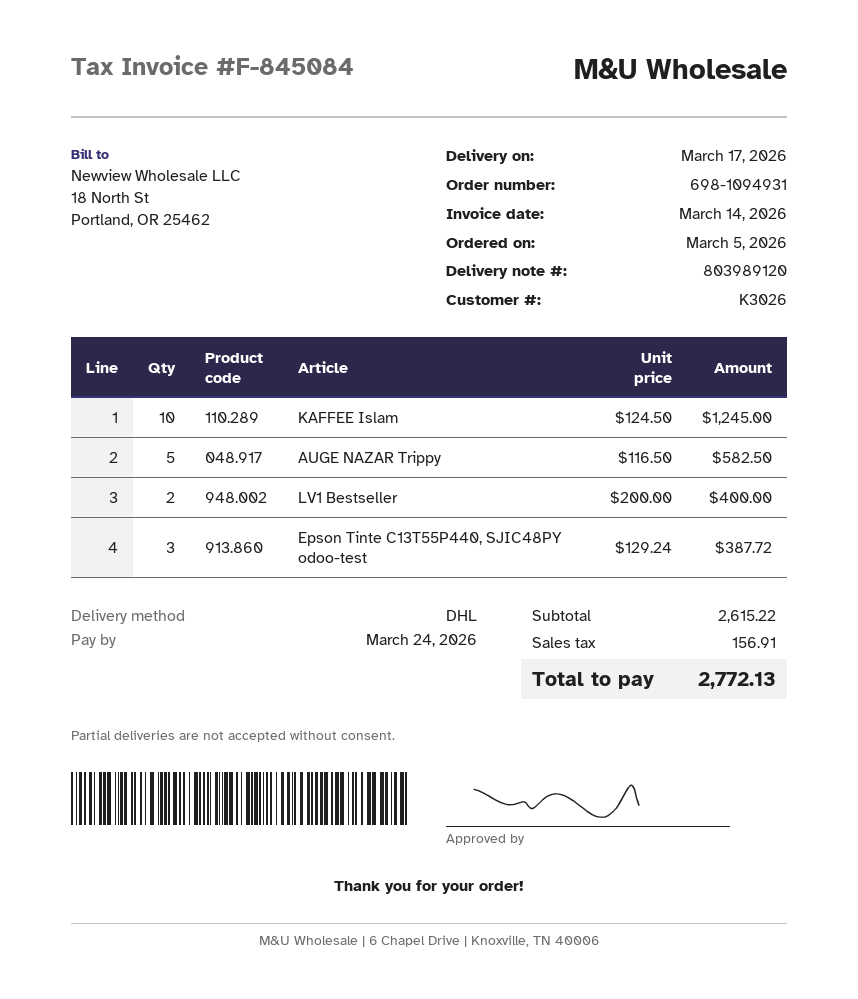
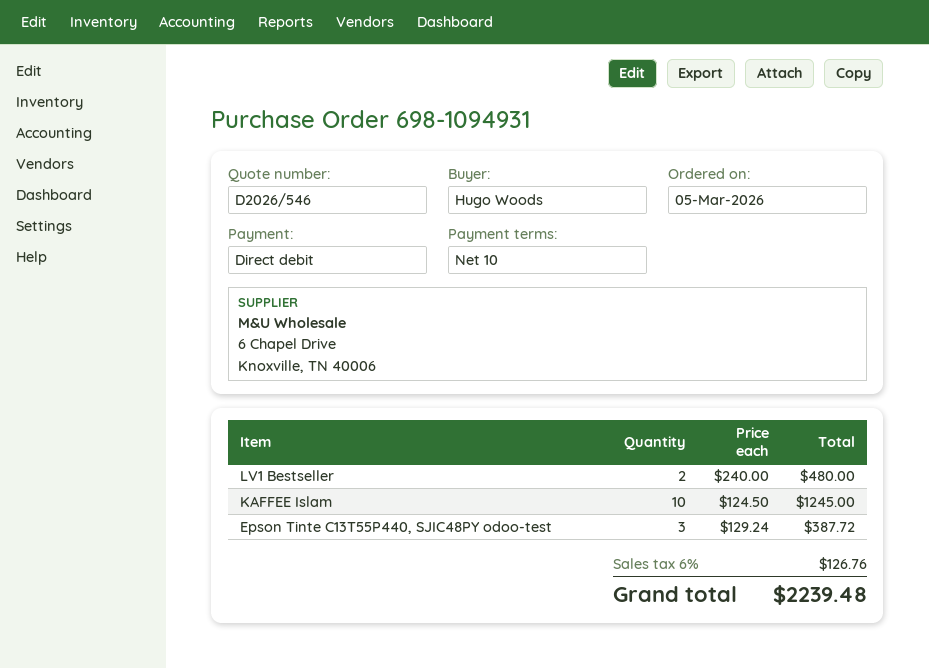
AUGE NAZAR Trippy: 5 x 116.50 = 582.50 -> none
LV1 Bestseller: 2 x 200.00 = 400.00 -> 2 x 240.00 = 480.00
tax: 156.91 -> 126.76
total: 2772.13 -> 2239.48

